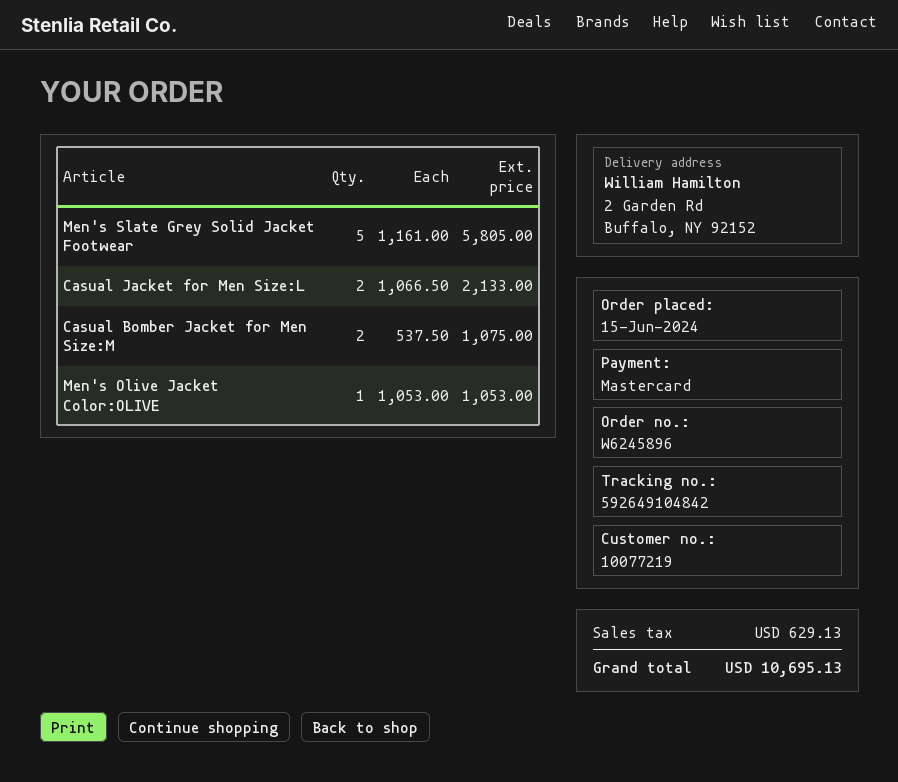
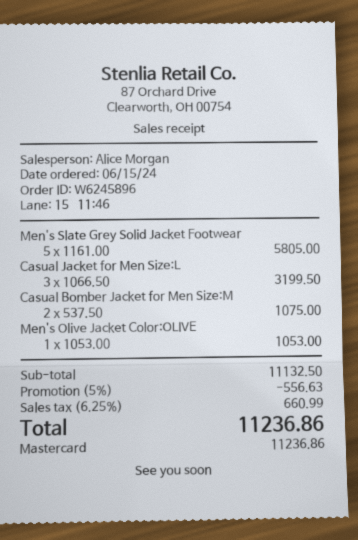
Casual Jacket for Men Size:L: 2 x 1066.50 = 2133.00 -> 3 x 1066.50 = 3199.50
discount: none -> 5% = 556.63
tax: 629.13 -> 660.99
total: 10695.13 -> 11236.86

